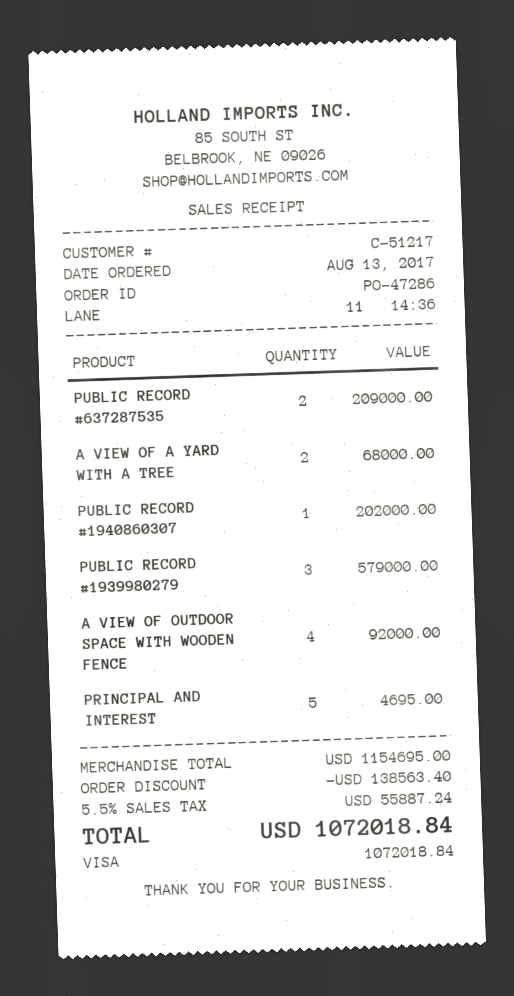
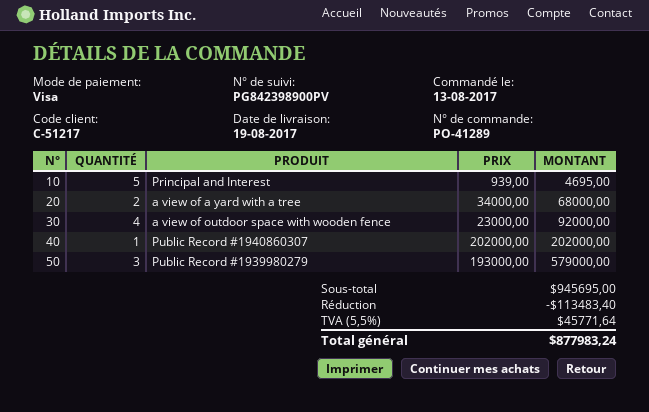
order number: PO-47286 -> PO-41289
PUBLIC RECORD #637287535: 2 for 209000.00 -> none
subtotal: 1154695.00 -> 945695.00
discount: 138563.40 -> 113483.40
tax: 5.5% = 55887.24 -> 5.5% = 45771.64
total: 1072018.84 -> 877983.24

